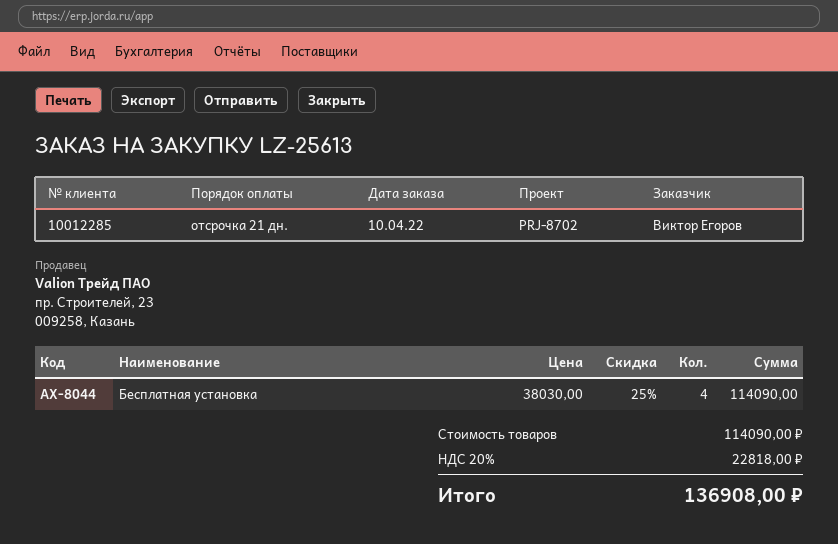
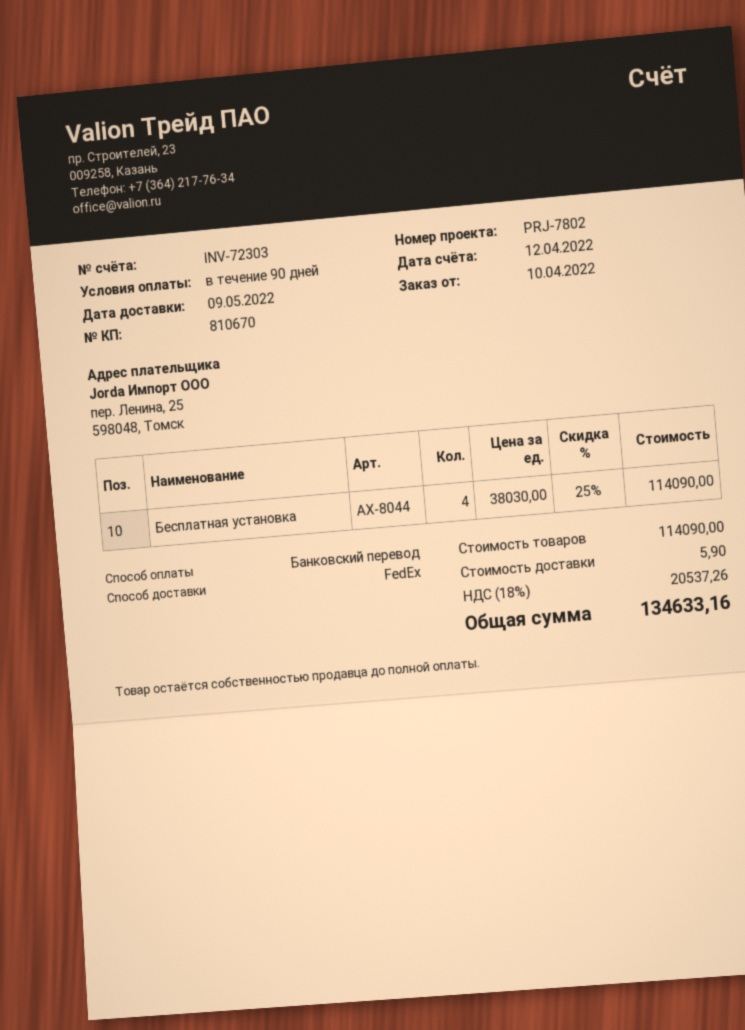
payment terms: 21 days -> 90 days
reference: PRJ-8702 -> PRJ-7802
shipping: none -> 5.90
tax: 20% = 22818.00 -> 18% = 20537.26
total: 136908.00 -> 134633.16

